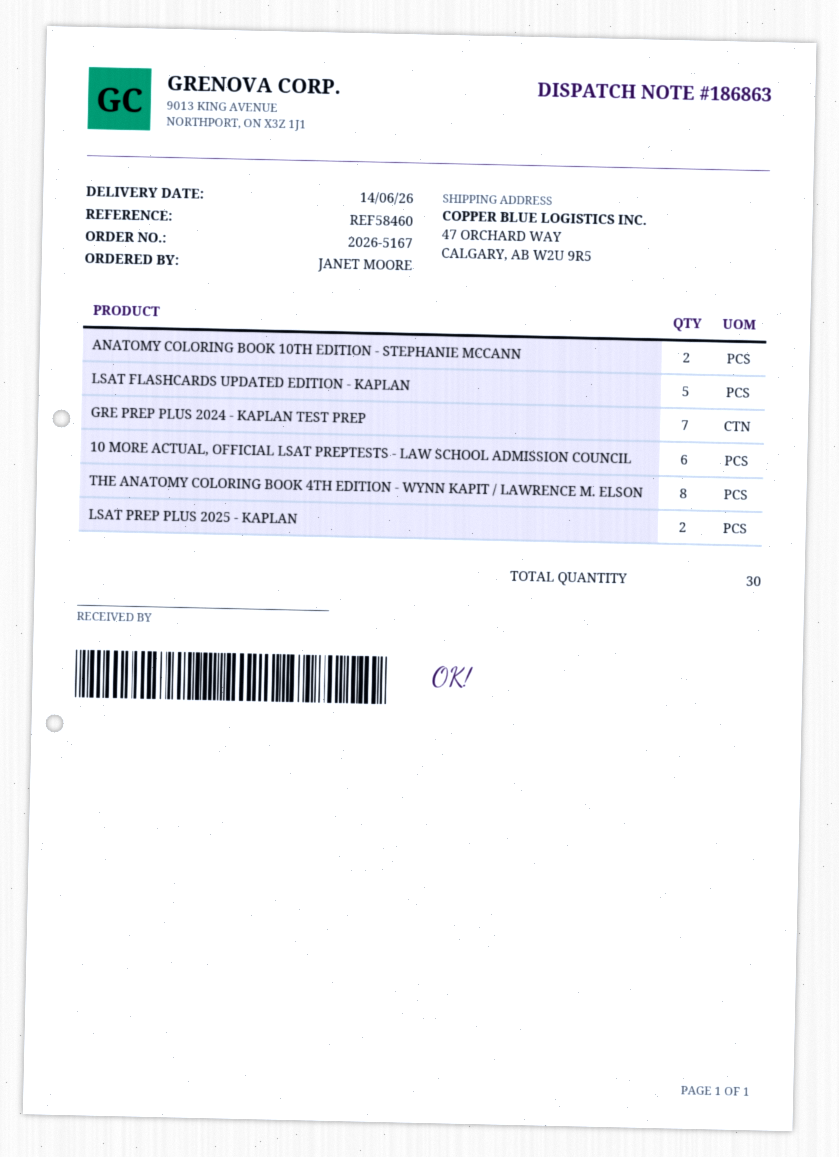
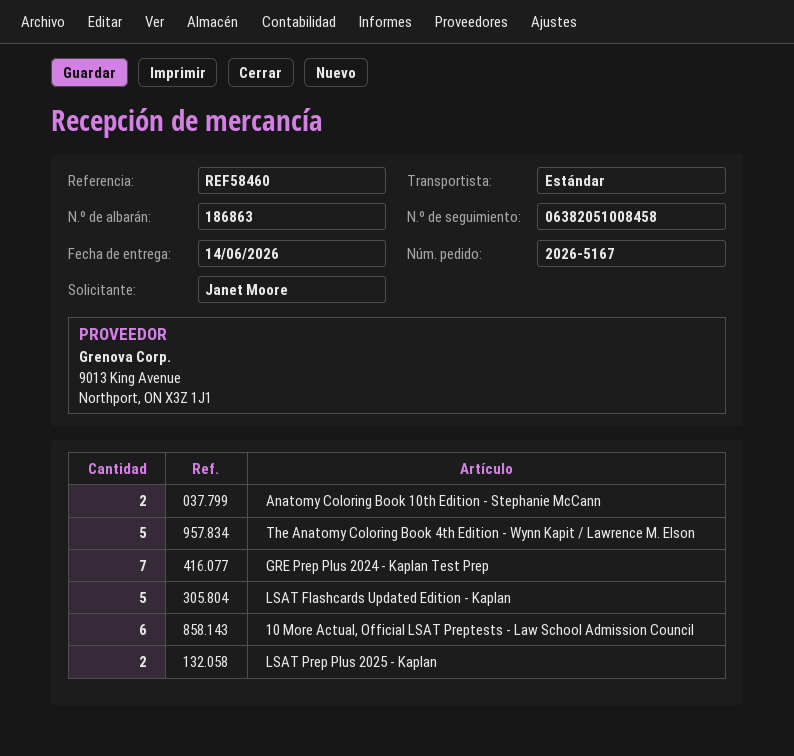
THE ANATOMY COLORING BOOK 4TH EDITION - WYNN KAPIT / LAWRENCE M. ELSON: 8 -> 5

